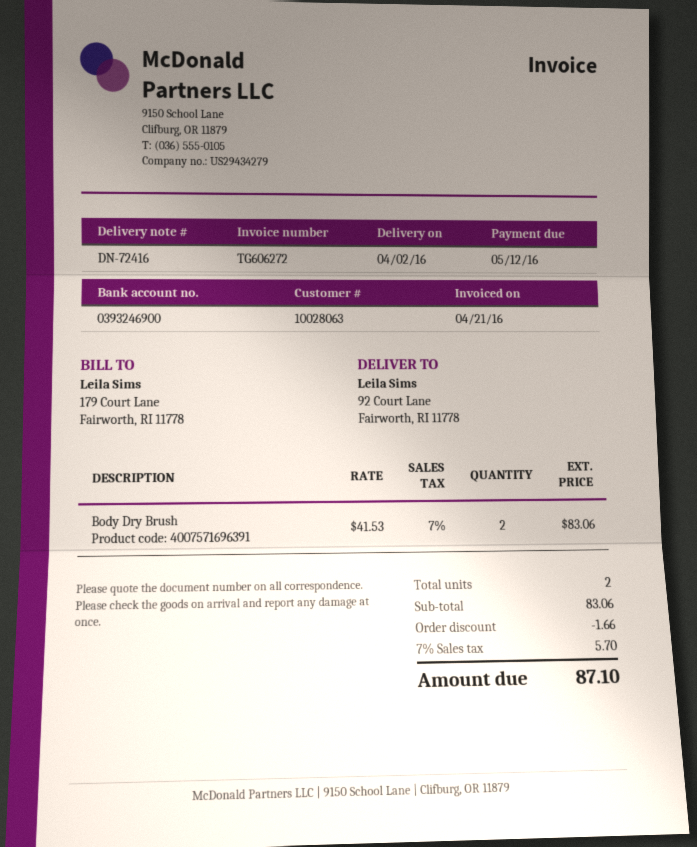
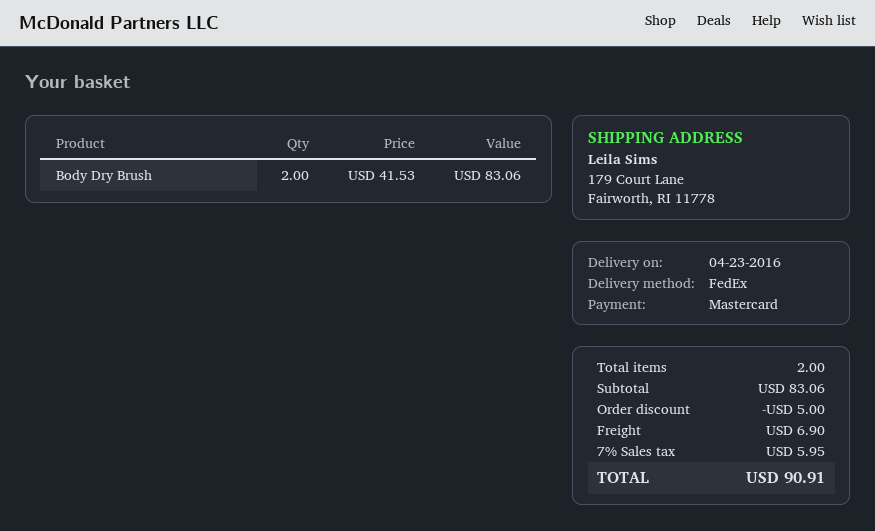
delivery date: 2016-04-02 -> 2016-04-23
ship to: 92 Court Lane, Fairworth, RI 11778 -> 179 Court Lane, Fairworth, RI 11778
discount: 1.66 -> 5.00
shipping: none -> 6.90
tax: 7% = 5.70 -> 7% = 5.95
total: 87.10 -> 90.91

